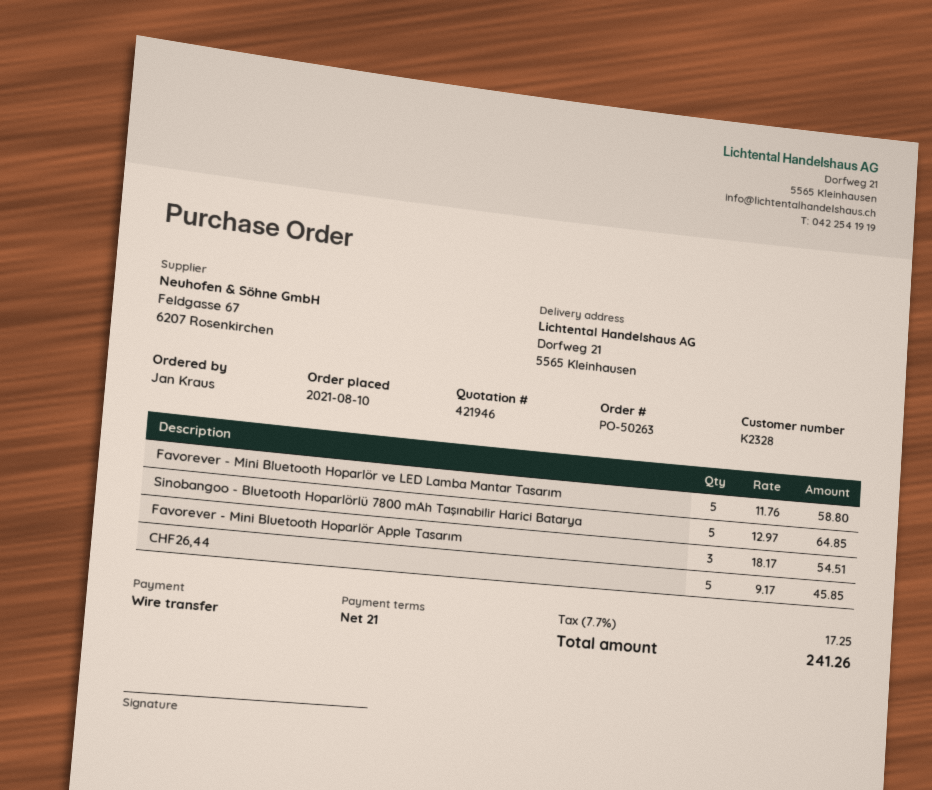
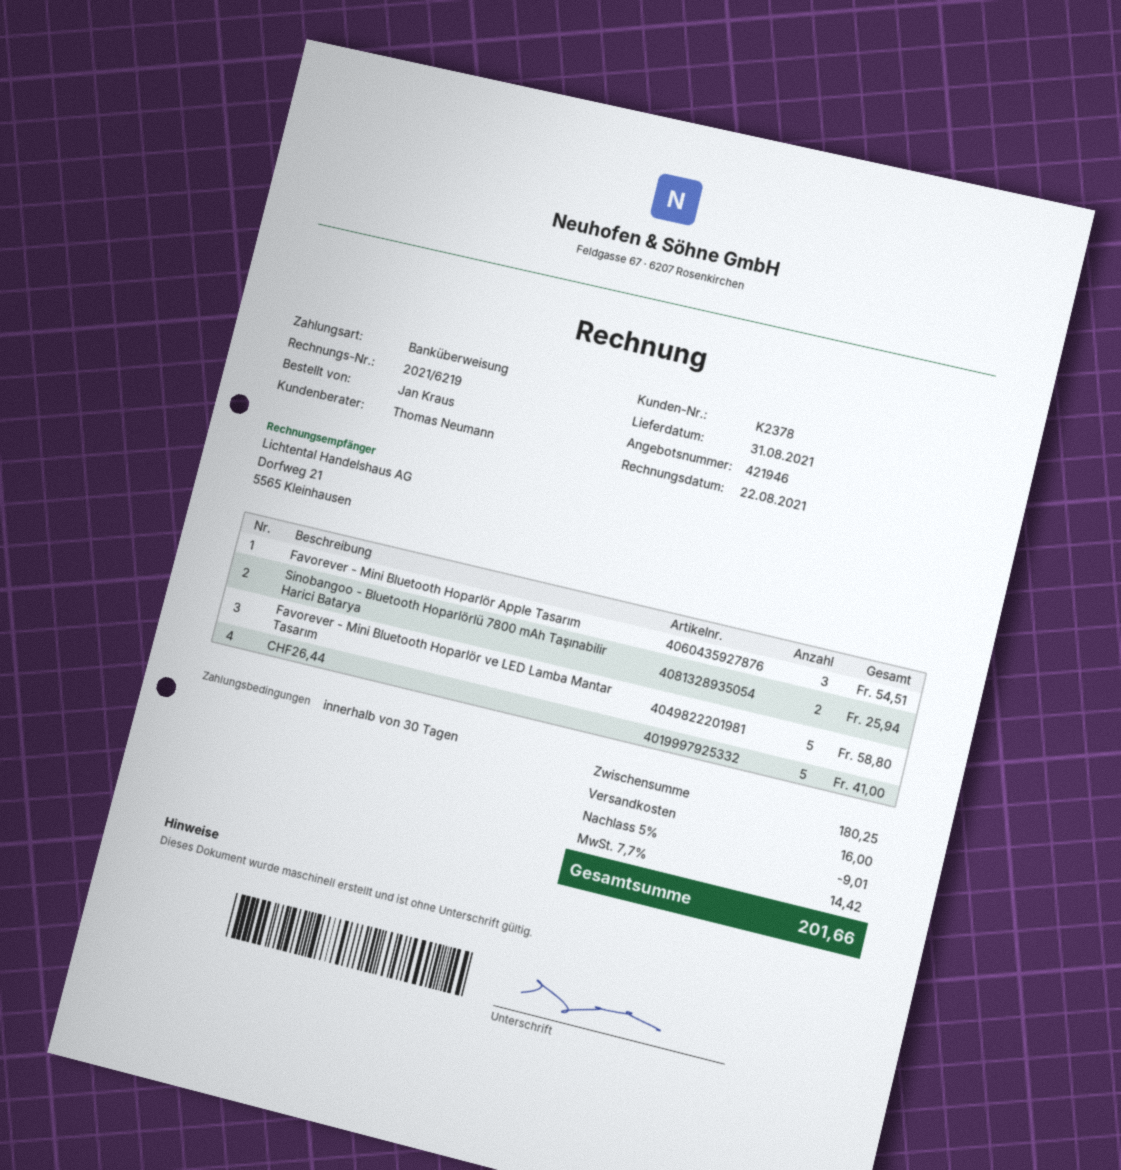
payment terms: 21 days -> 30 days
customer number: K2328 -> K2378
Sinobangoo - Bluetooth Hoparlörlü 7800 mAh Taşınabilir Harici Batarya: 5 for 64.85 -> 2 for 25.94
CHF26,44: 5 for 45.85 -> 5 for 41.00
discount: none -> 5% = 9.01
shipping: none -> 16.00
tax: 7.7% = 17.25 -> 7.7% = 14.42
total: 241.26 -> 201.66

